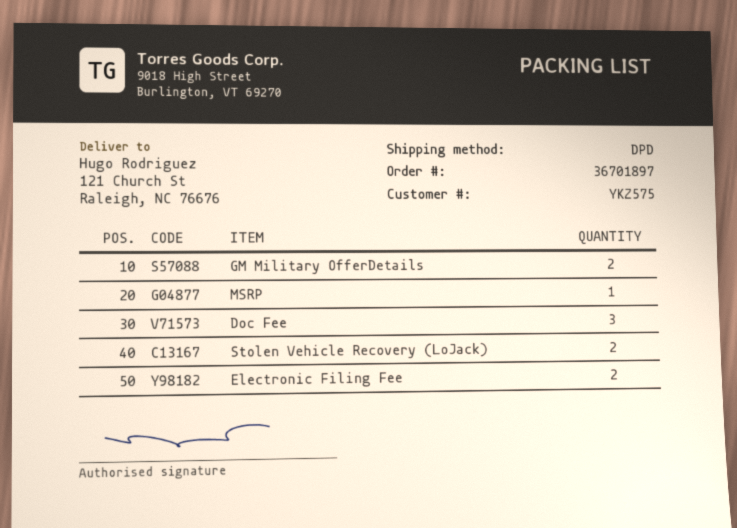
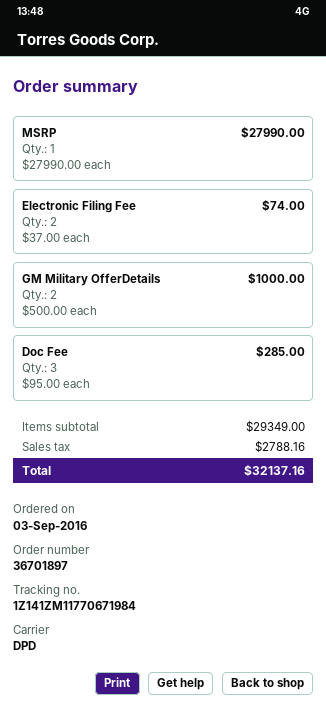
Stolen Vehicle Recovery (LoJack): 2 -> none

